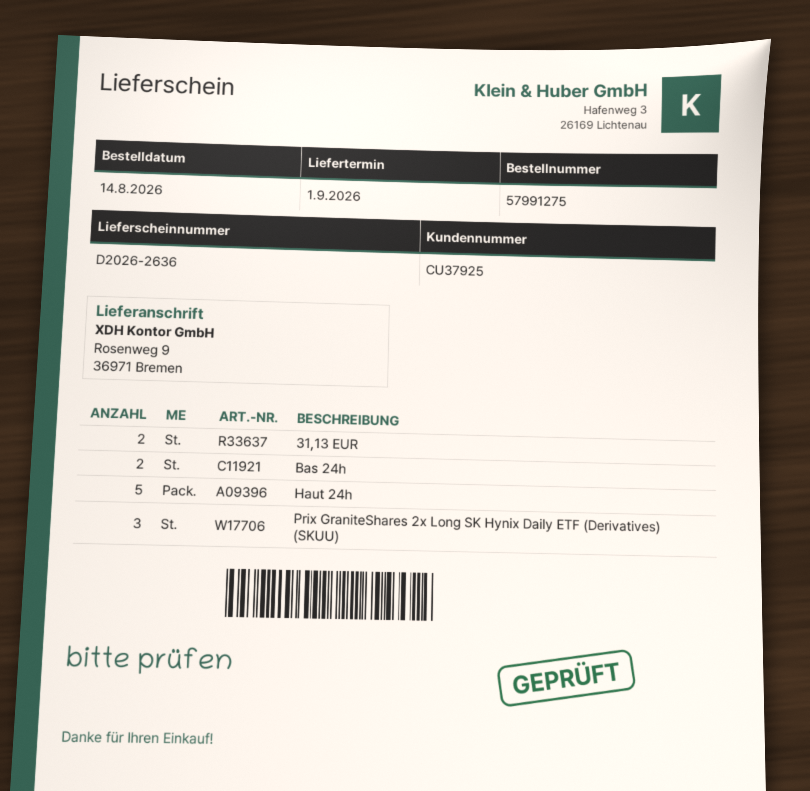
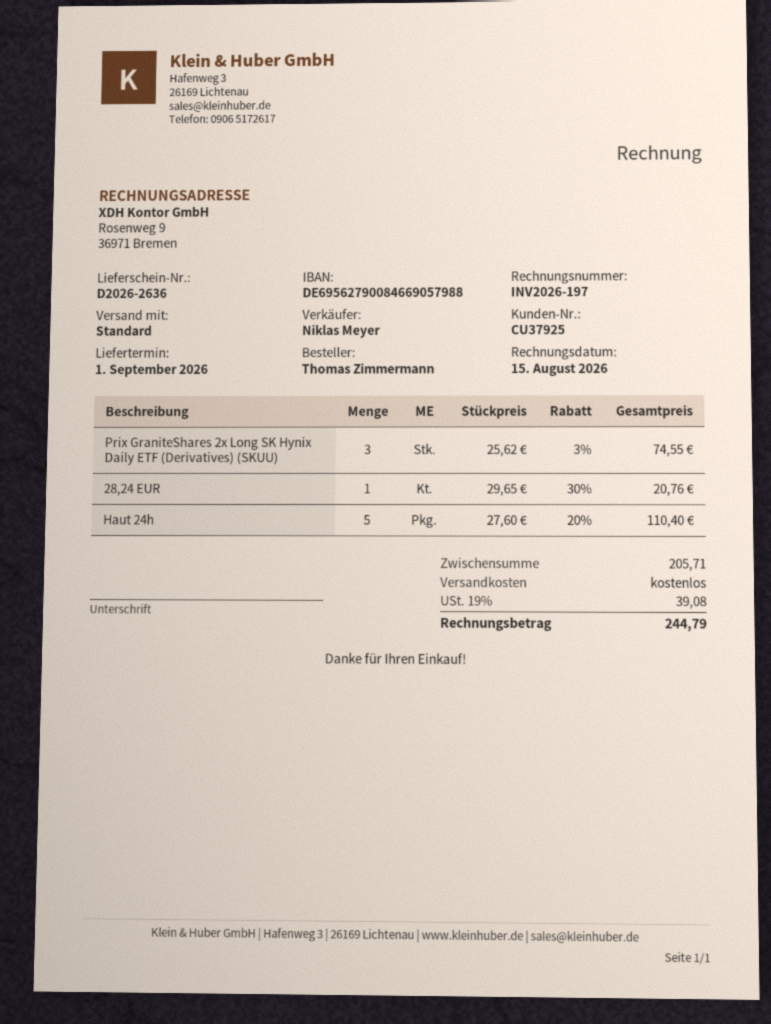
31,13 EUR: 2 -> none
Bas 24h: 2 -> none
28,24 EUR: none -> 1

